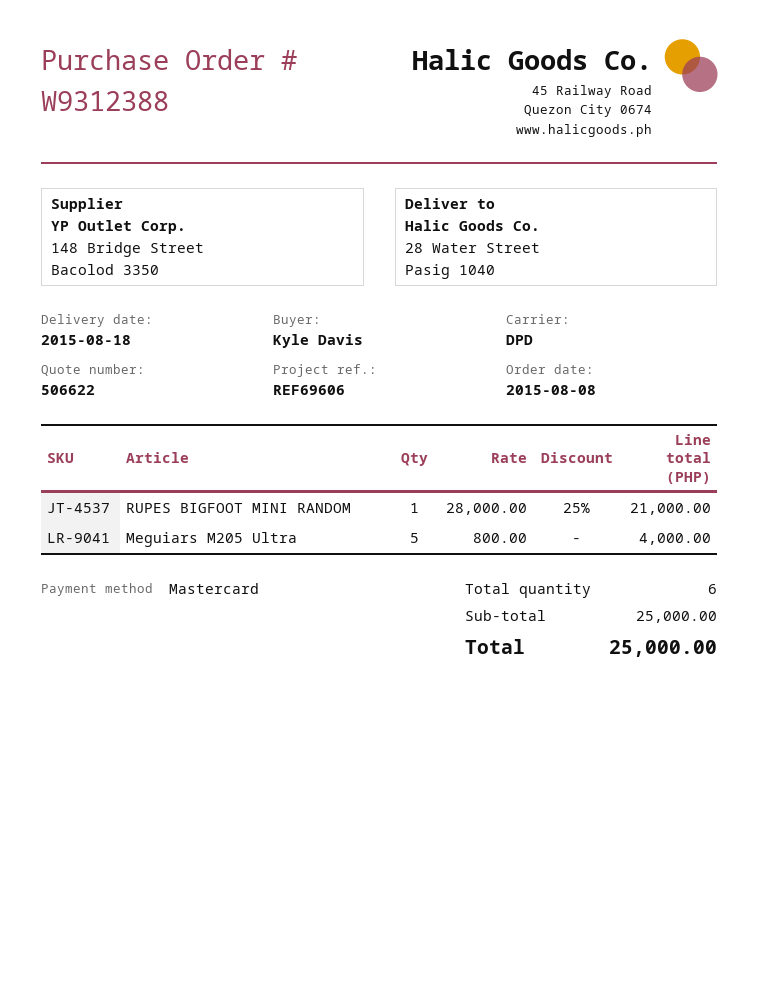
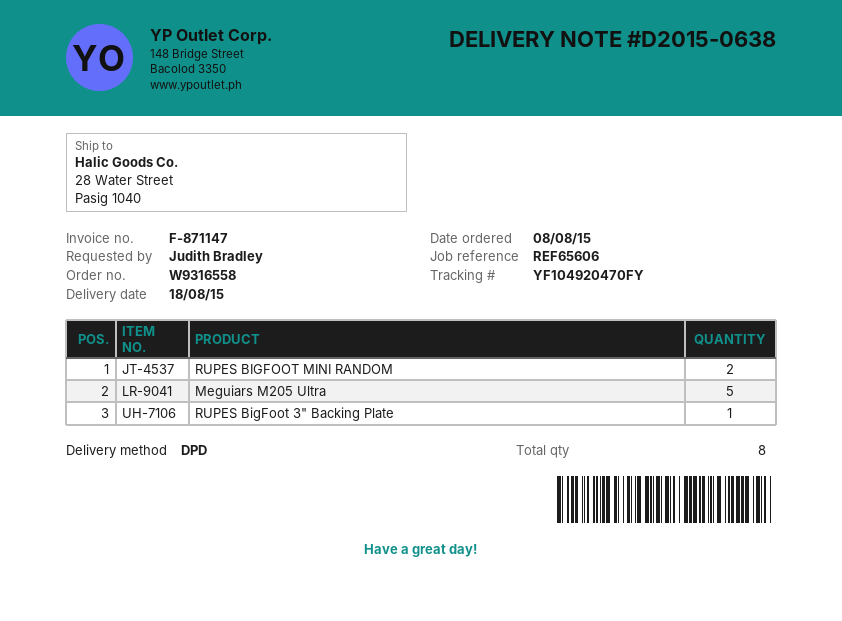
order number: W9312388 -> W9316558
reference: REF69606 -> REF65606
ordered by: Kyle Davis -> Judith Bradley
RUPES BIGFOOT MINI RANDOM: 1 -> 2
RUPES BigFoot 3" Backing Plate: none -> 1
total quantity: 6 -> 8

